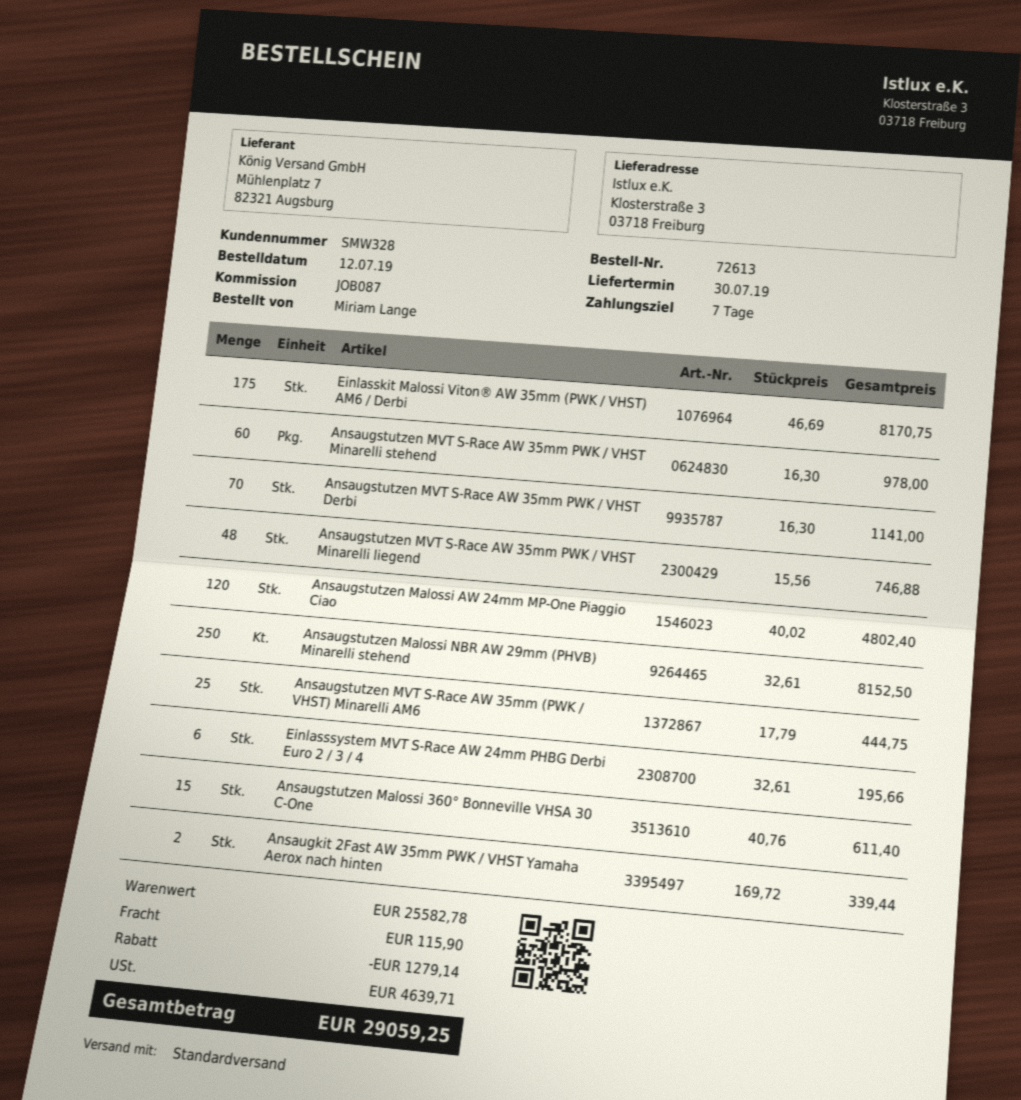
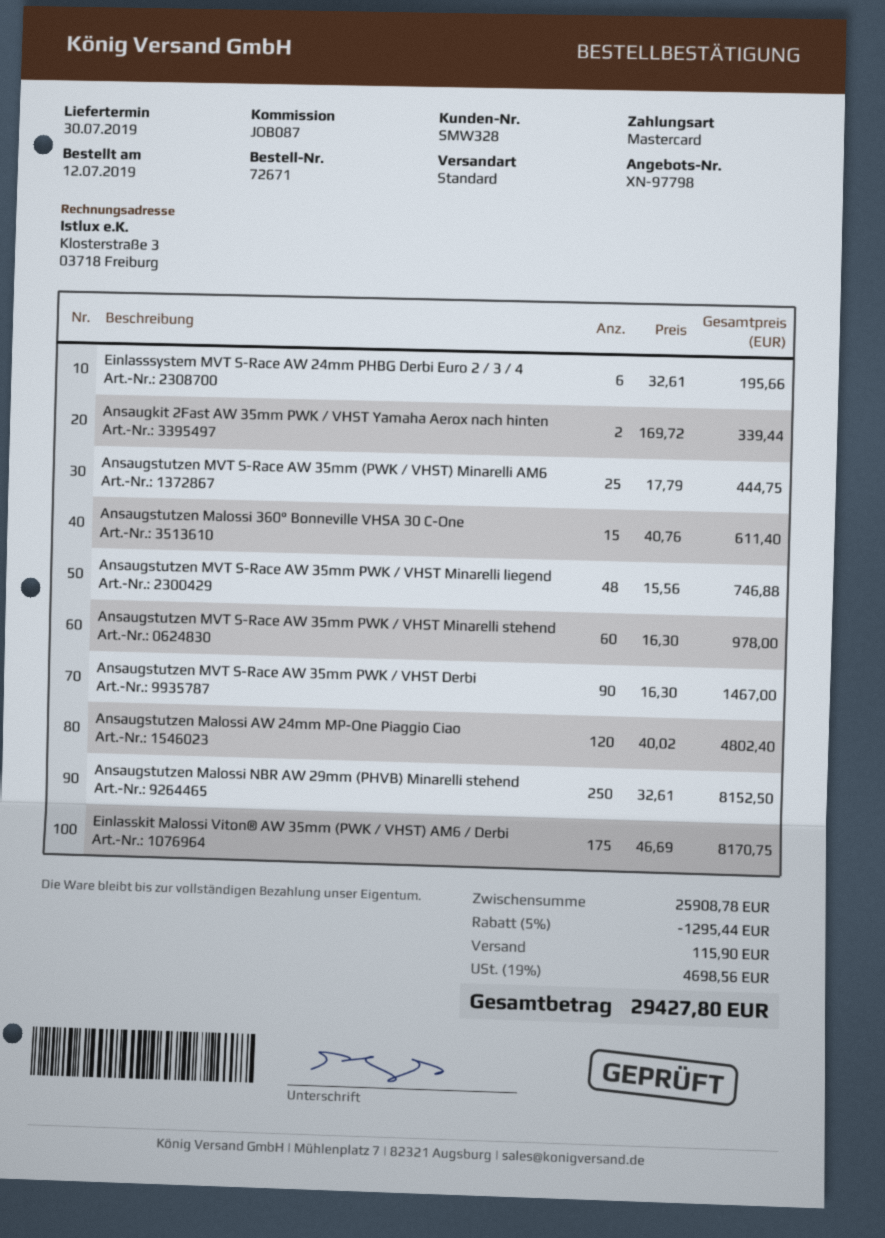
order number: 72613 -> 72671
Ansaugstutzen MVT S-Race AW 35mm PWK / VHST Derbi: 70 x 16.30 = 1141.00 -> 90 x 16.30 = 1467.00
subtotal: 25582.78 -> 25908.78
discount: 1279.14 -> 1295.44
tax: 4639.71 -> 4698.56
total: 29059.25 -> 29427.80

